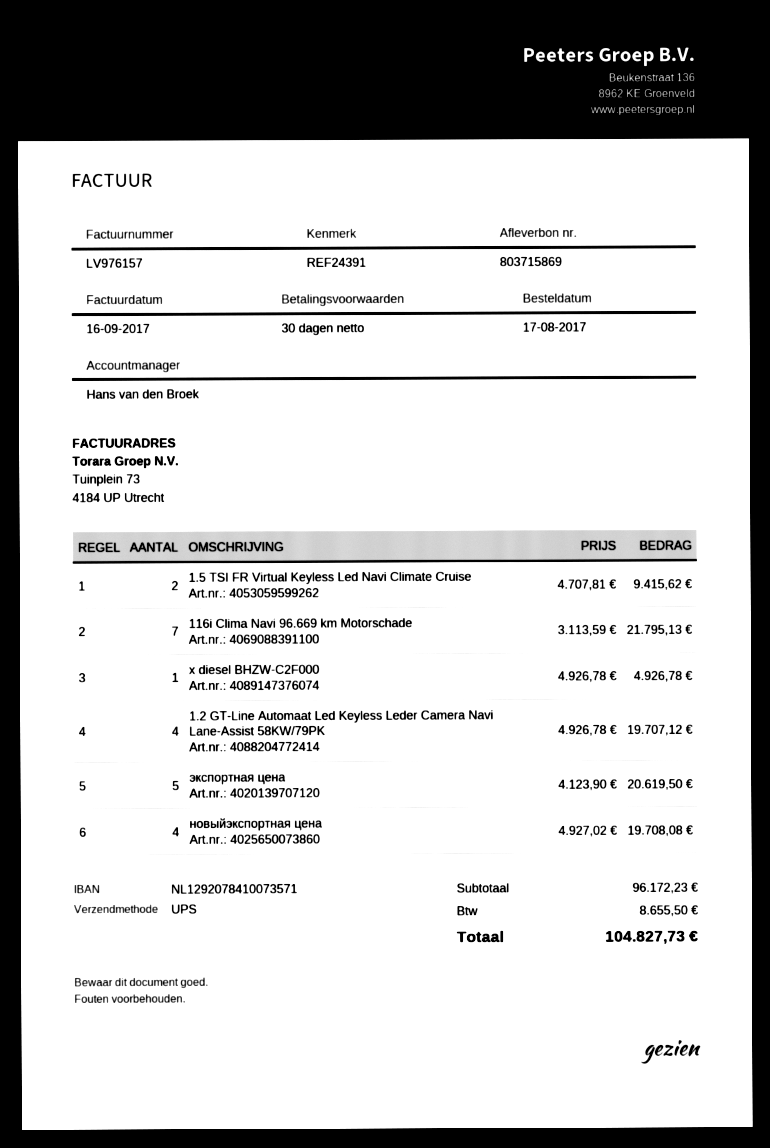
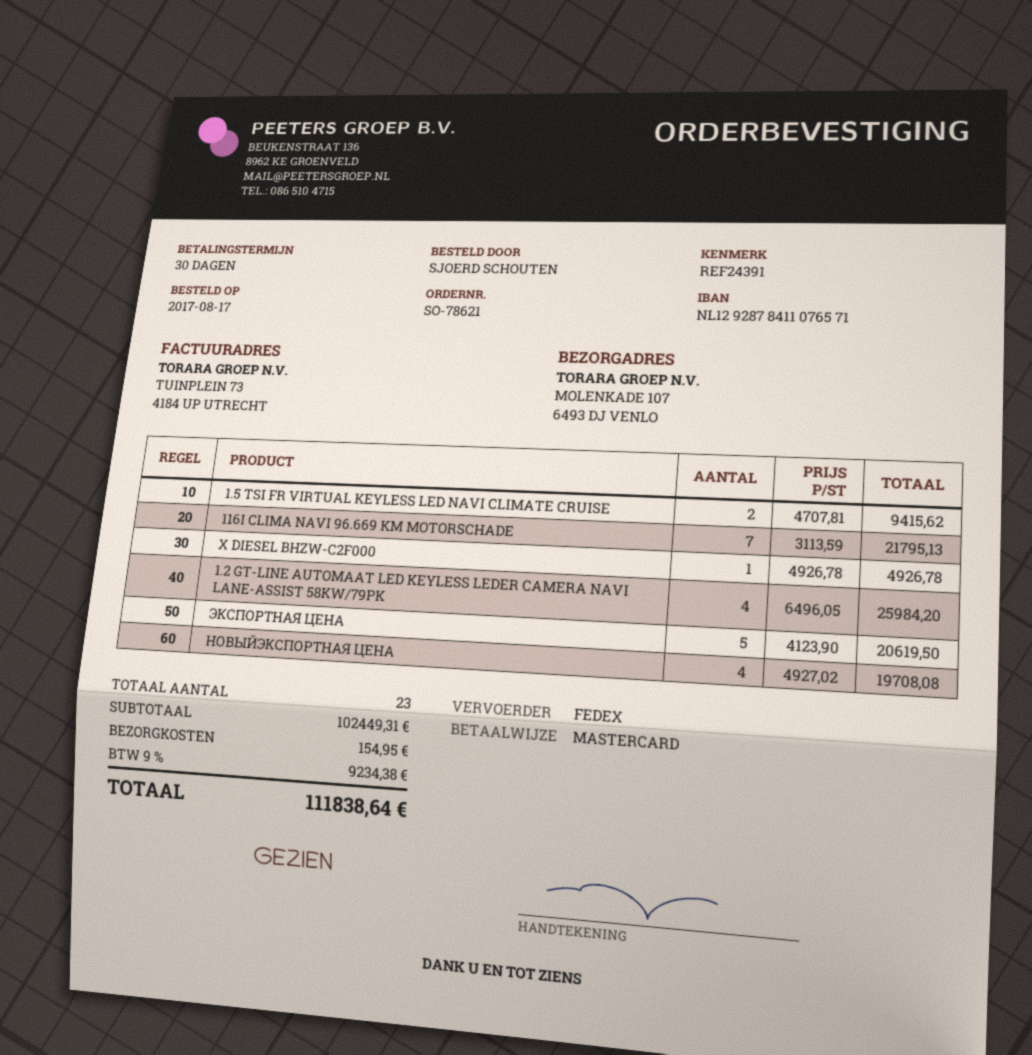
bank account: NL1292078410073571 -> NL1292878411076571
shipping method: UPS -> FedEx
1.2 GT-Line Automaat Led Keyless Leder Camera Navi Lane-Assist 58KW/79PK: 4 x 4926.78 = 19707.12 -> 4 x 6496.05 = 25984.20
subtotal: 96172.23 -> 102449.31
shipping: none -> 154.95
tax: 8655.50 -> 9234.38
total: 104827.73 -> 111838.64

